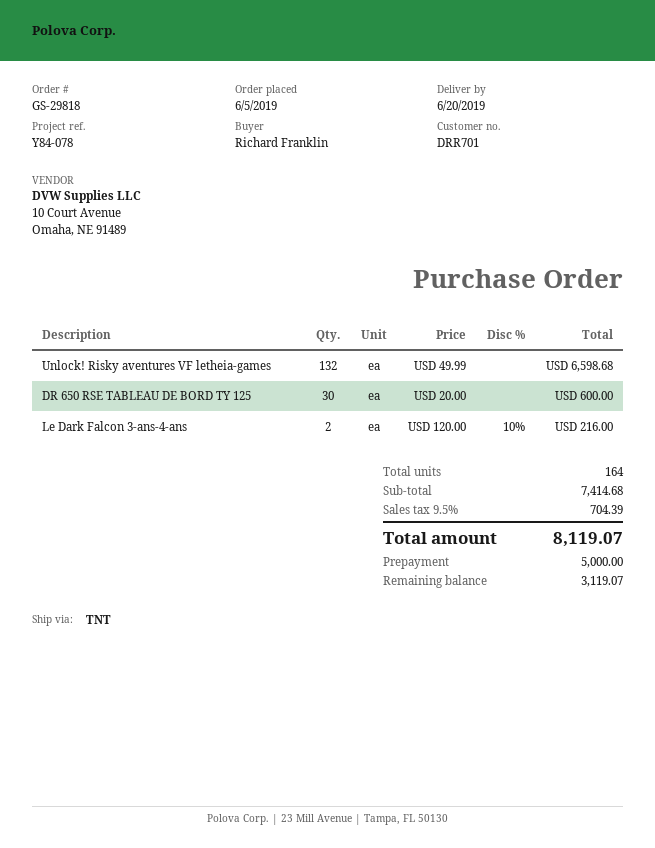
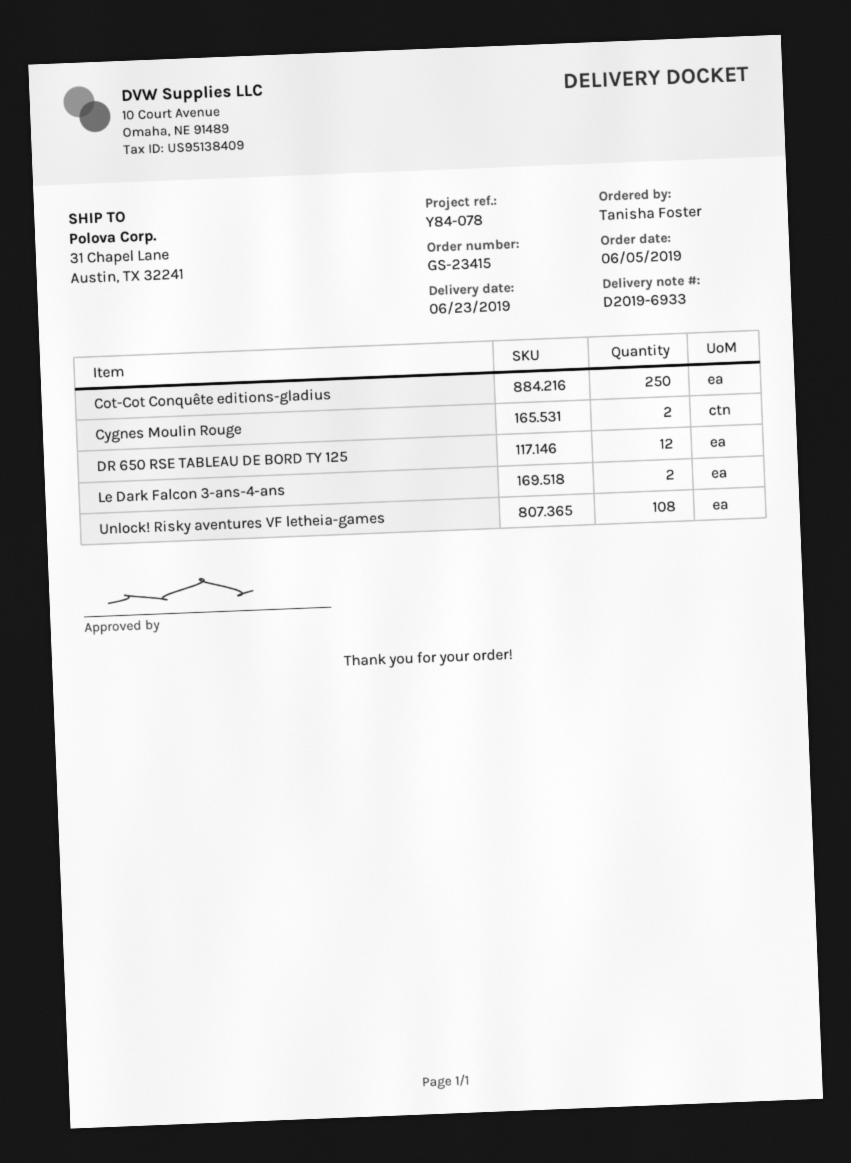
order number: GS-29818 -> GS-23415
delivery date: 2019-06-20 -> 2019-06-23
ordered by: Richard Franklin -> Tanisha Foster
Unlock! Risky aventures VF letheia-games: 132 -> 108
DR 650 RSE TABLEAU DE BORD TY 125: 30 -> 12
Cot-Cot Conquête editions-gladius: none -> 250
Cygnes Moulin Rouge: none -> 2

